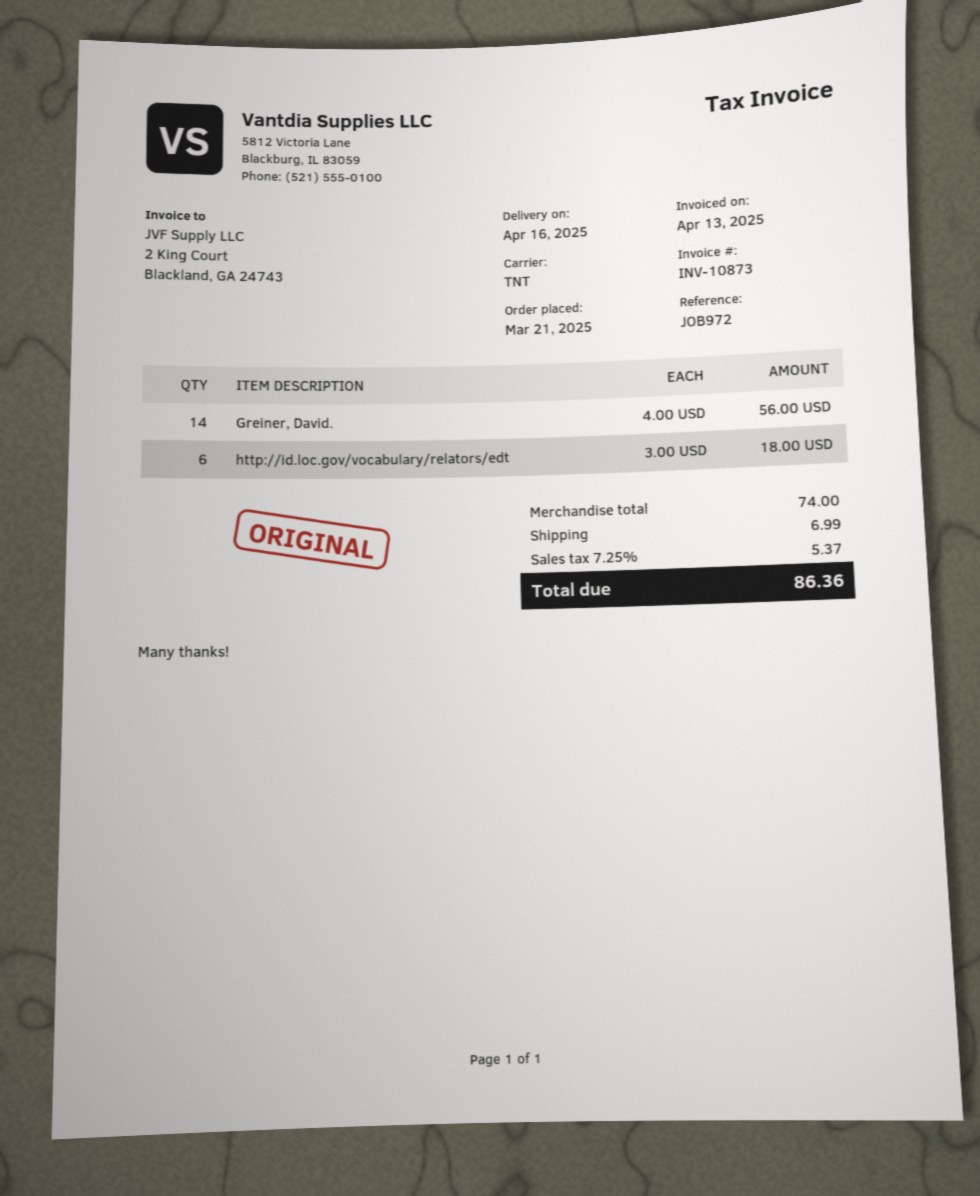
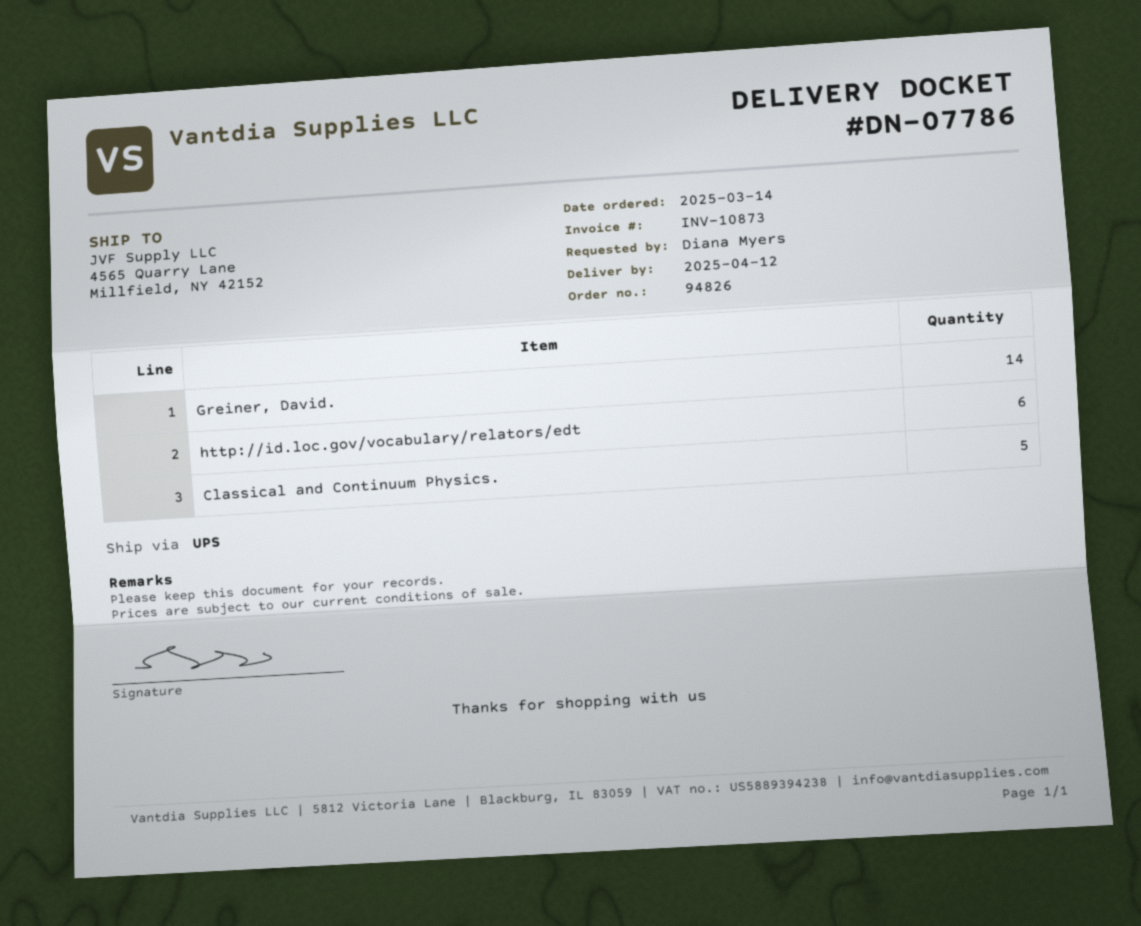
order date: 2025-03-21 -> 2025-03-14
delivery date: 2025-04-16 -> 2025-04-12
shipping method: TNT -> UPS
Classical and Continuum Physics.: none -> 5

